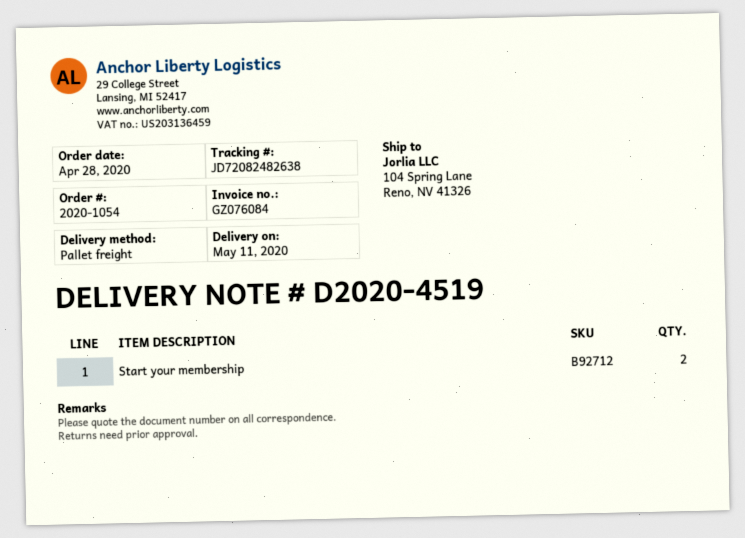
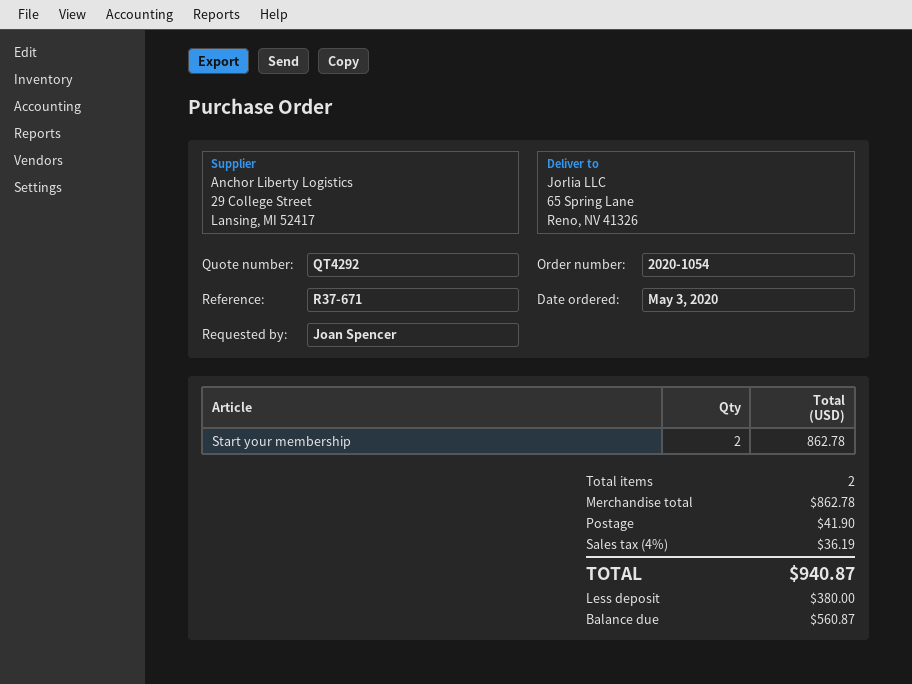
order date: 2020-04-28 -> 2020-05-03
ship to: 104 Spring Lane, Reno, NV 41326 -> 65 Spring Lane, Reno, NV 41326

